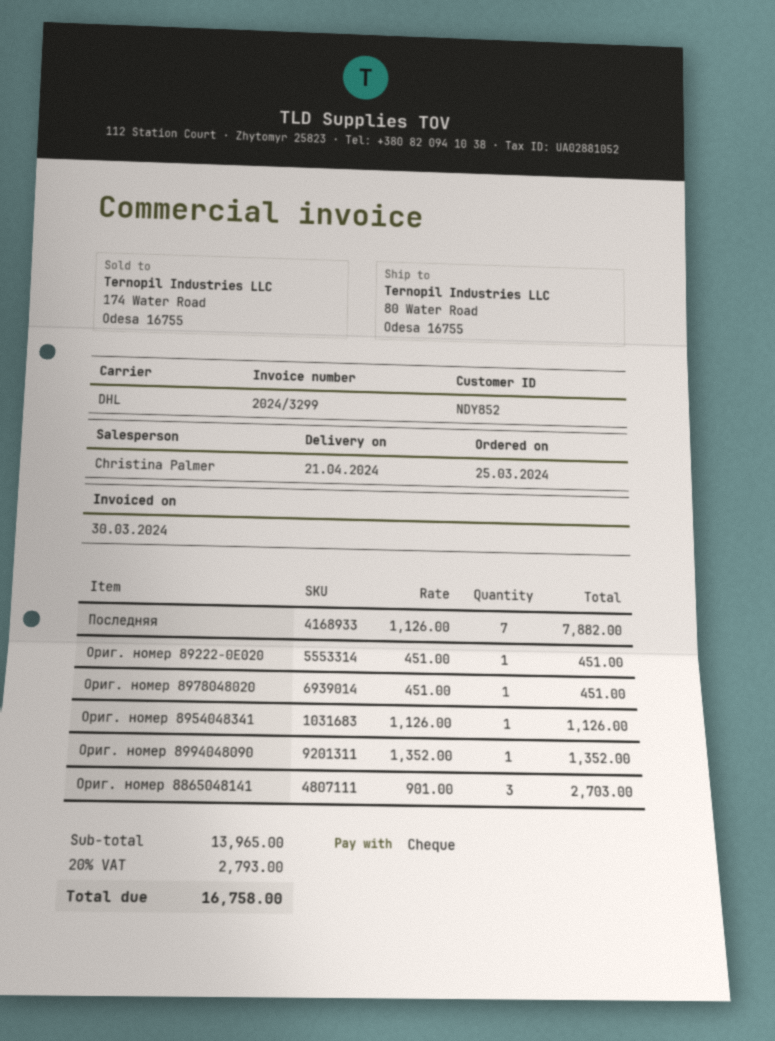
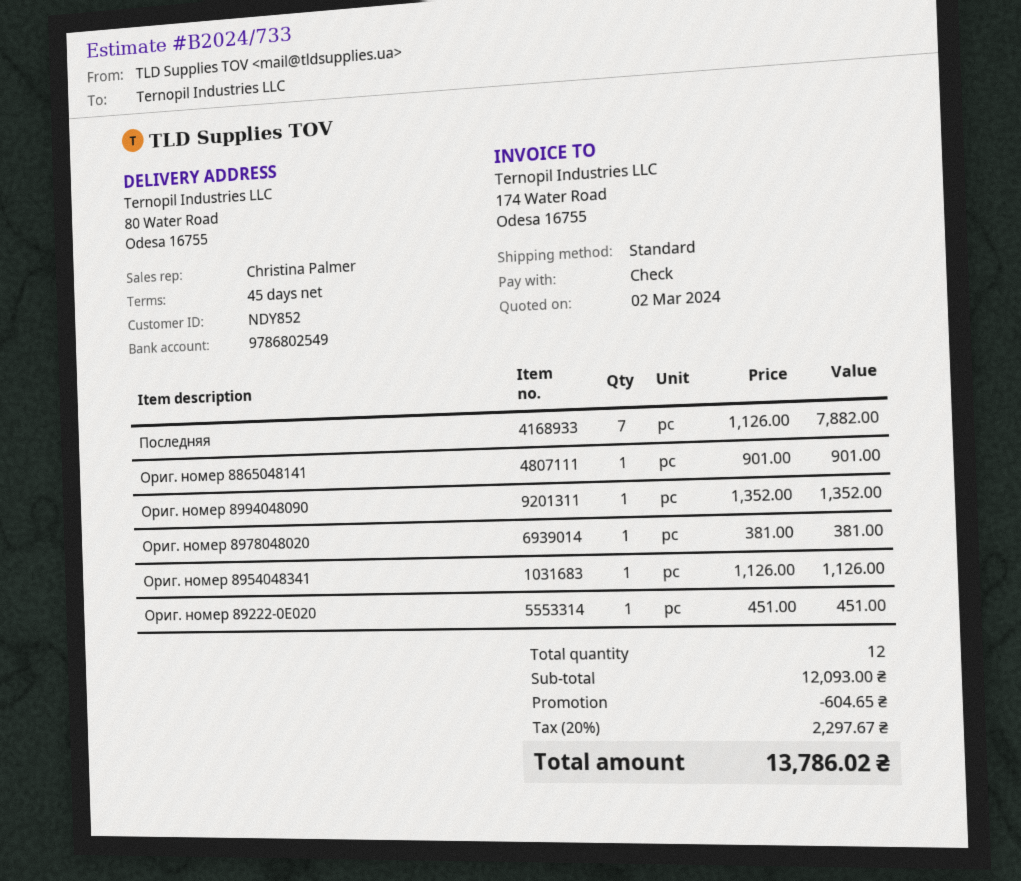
shipping method: DHL -> standard
Ориг. номер 8978048020: 1 x 451.00 = 451.00 -> 1 x 381.00 = 381.00
Ориг. номер 8865048141: 3 x 901.00 = 2703.00 -> 1 x 901.00 = 901.00
subtotal: 13965.00 -> 12093.00
discount: none -> 604.65
tax: 20% = 2793.00 -> 20% = 2297.67
total: 16758.00 -> 13786.02

